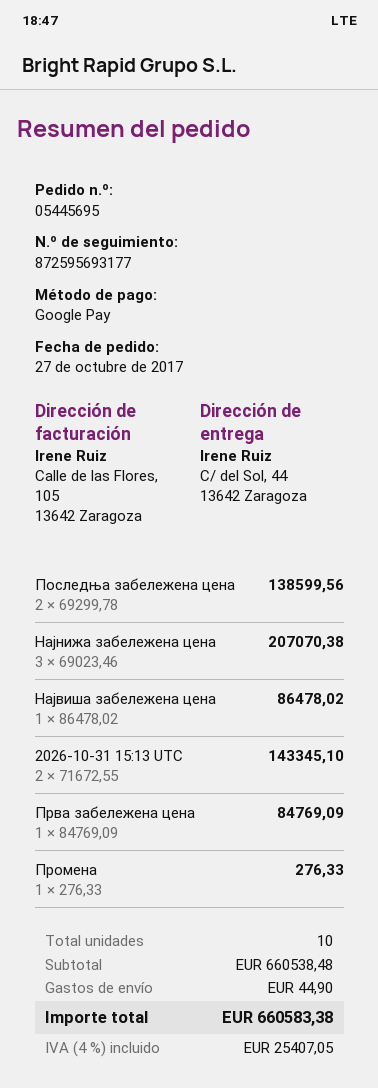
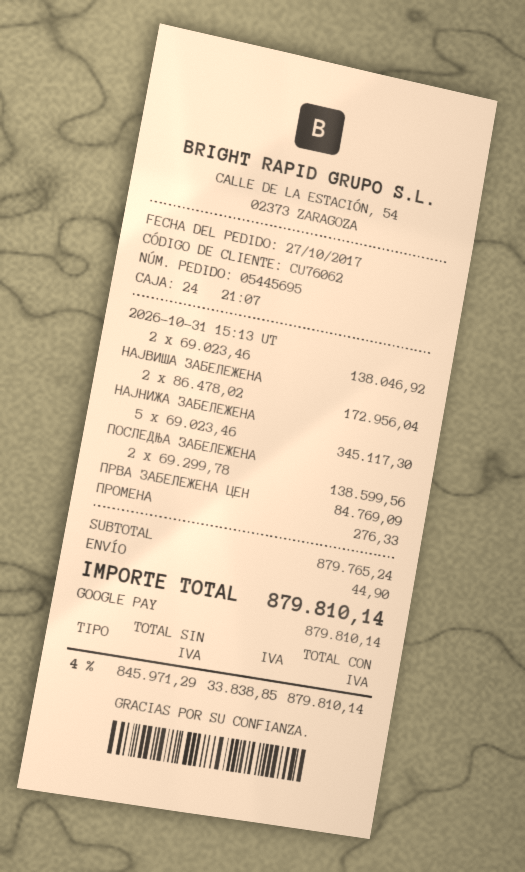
Најнижа забележена цена: 3 x 69023.46 = 207070.38 -> 5 x 69023.46 = 345117.30
Највиша забележена цена: 1 x 86478.02 = 86478.02 -> 2 x 86478.02 = 172956.04
2026-10-31 15:13 UTC: 2 x 71672.55 = 143345.10 -> 2 x 69023.46 = 138046.92
subtotal: 660538.48 -> 879765.24
tax: 4% = 25407.05 -> 4% = 33838.85
total: 660583.38 -> 879810.14

